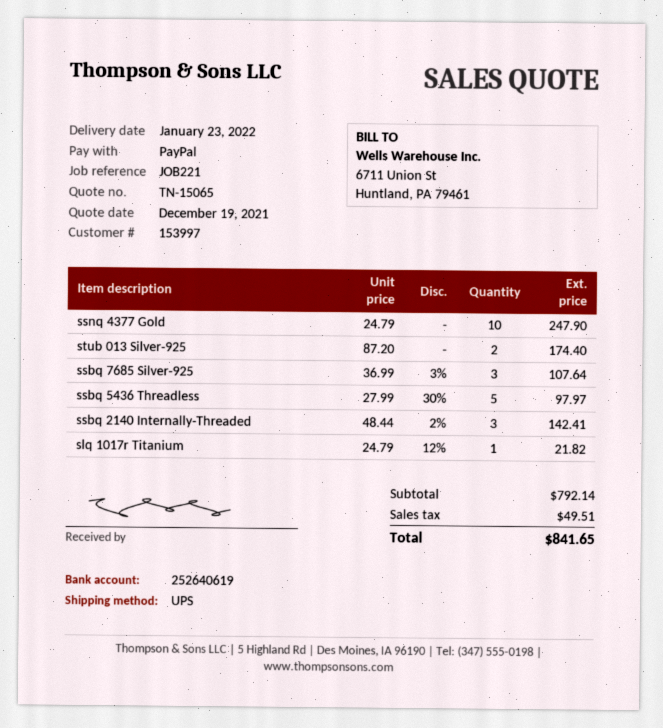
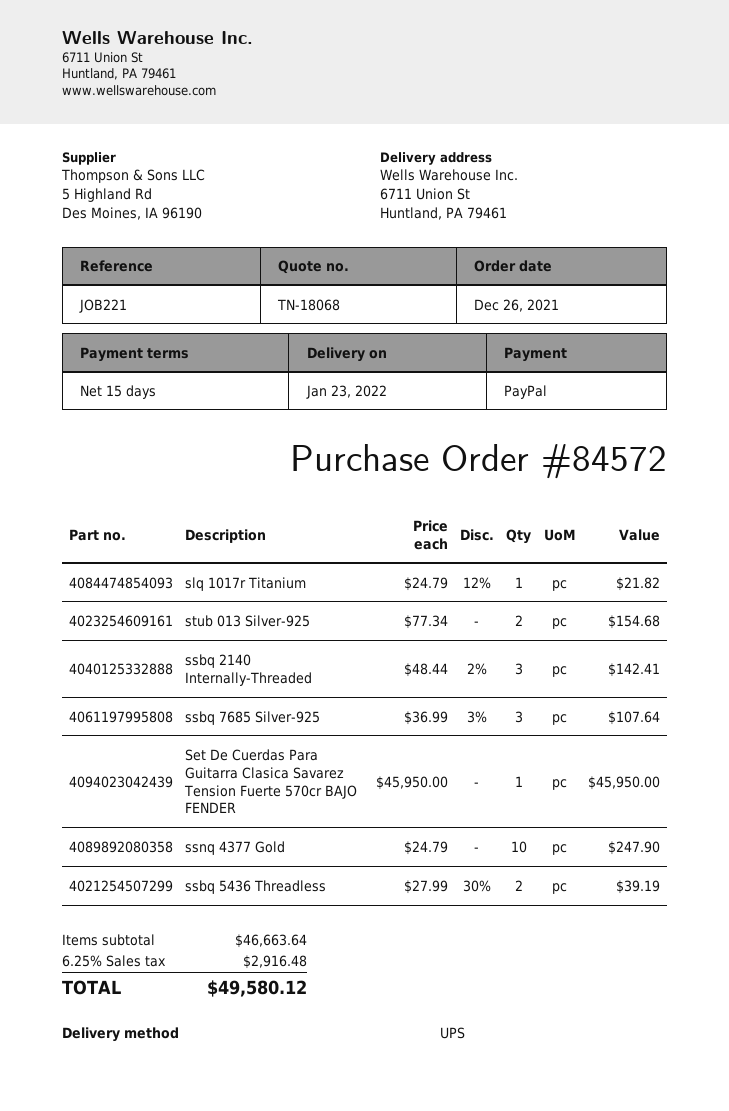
quote number: TN-15065 -> TN-18068
stub 013 Silver-925: 2 x 87.20 = 174.40 -> 2 x 77.34 = 154.68
ssbq 5436 Threadless: 5 x 27.99 - 30% = 97.97 -> 2 x 27.99 - 30% = 39.19
Set De Cuerdas Para Guitarra Clasica Savarez Tension Fuerte 570cr BAJO FENDER: none -> 1 x 45950.00 = 45950.00
subtotal: 792.14 -> 46663.64
tax: 49.51 -> 2916.48
total: 841.65 -> 49580.12

